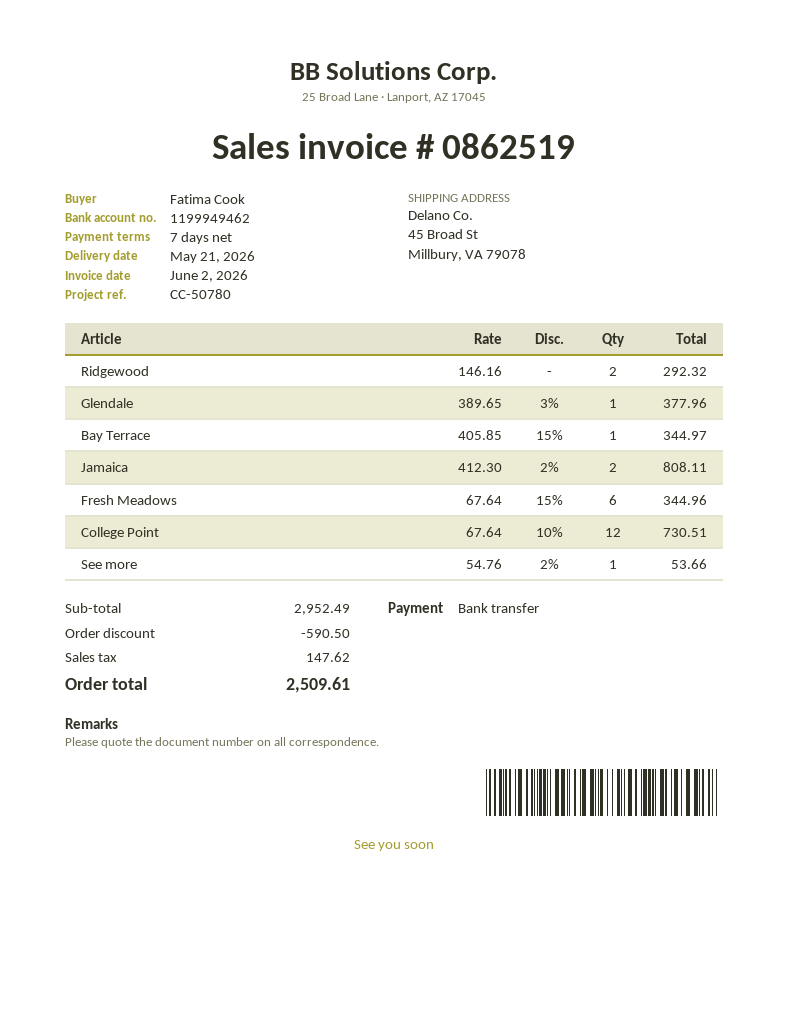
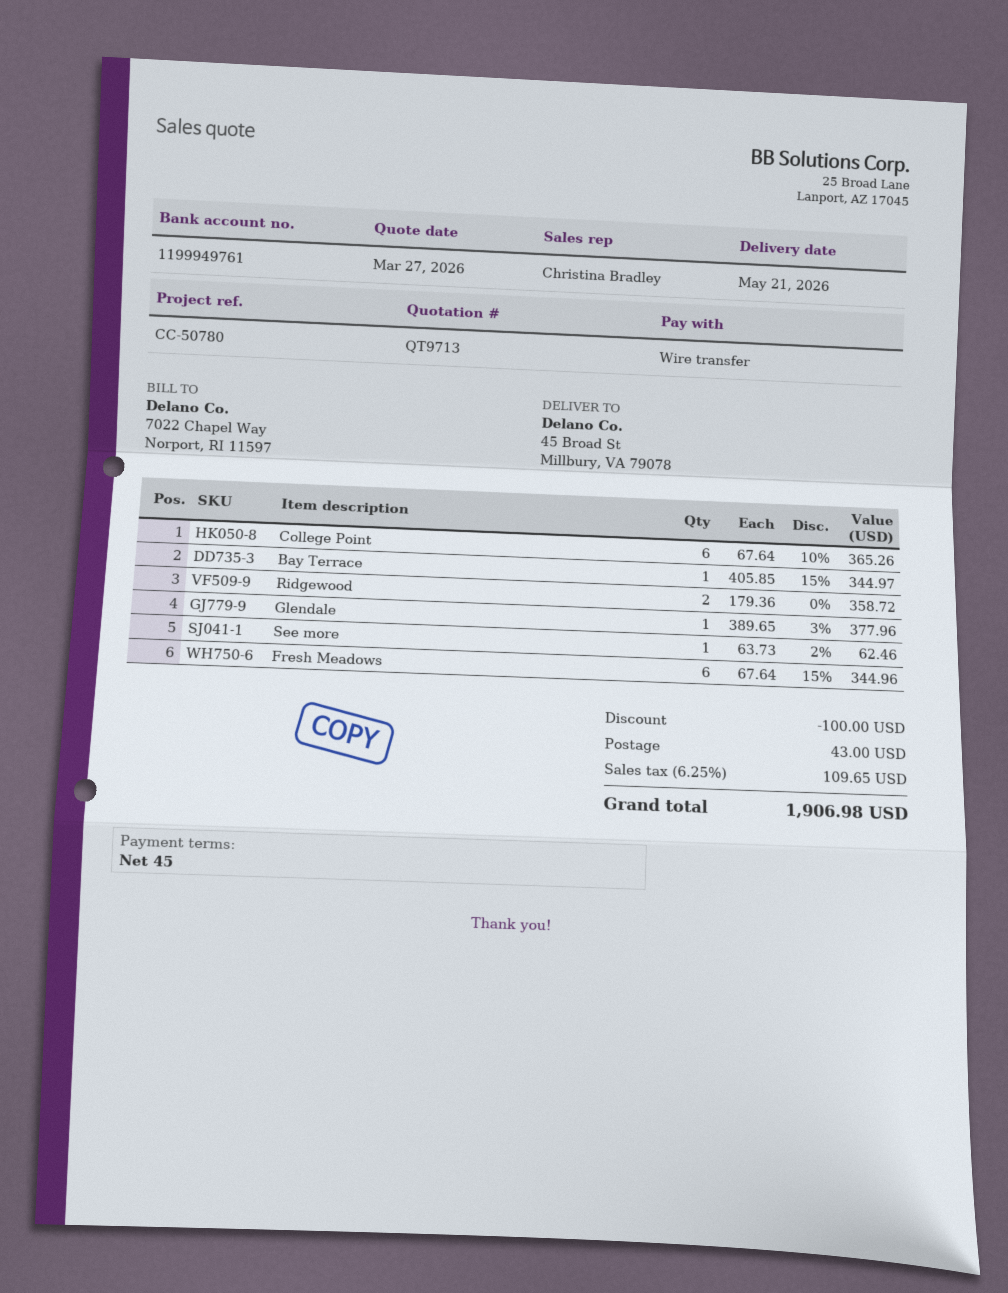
payment terms: 7 days -> 45 days
bank account: 1199949462 -> 1199949761
Ridgewood: 2 x 146.16 = 292.32 -> 2 x 179.36 = 358.72
Jamaica: 2 x 412.30 - 2% = 808.11 -> none
College Point: 12 x 67.64 - 10% = 730.51 -> 6 x 67.64 - 10% = 365.26
See more: 1 x 54.76 - 2% = 53.66 -> 1 x 63.73 - 2% = 62.46
discount: 590.50 -> 100.00
shipping: none -> 43.00
tax: 147.62 -> 109.65
total: 2509.61 -> 1906.98

